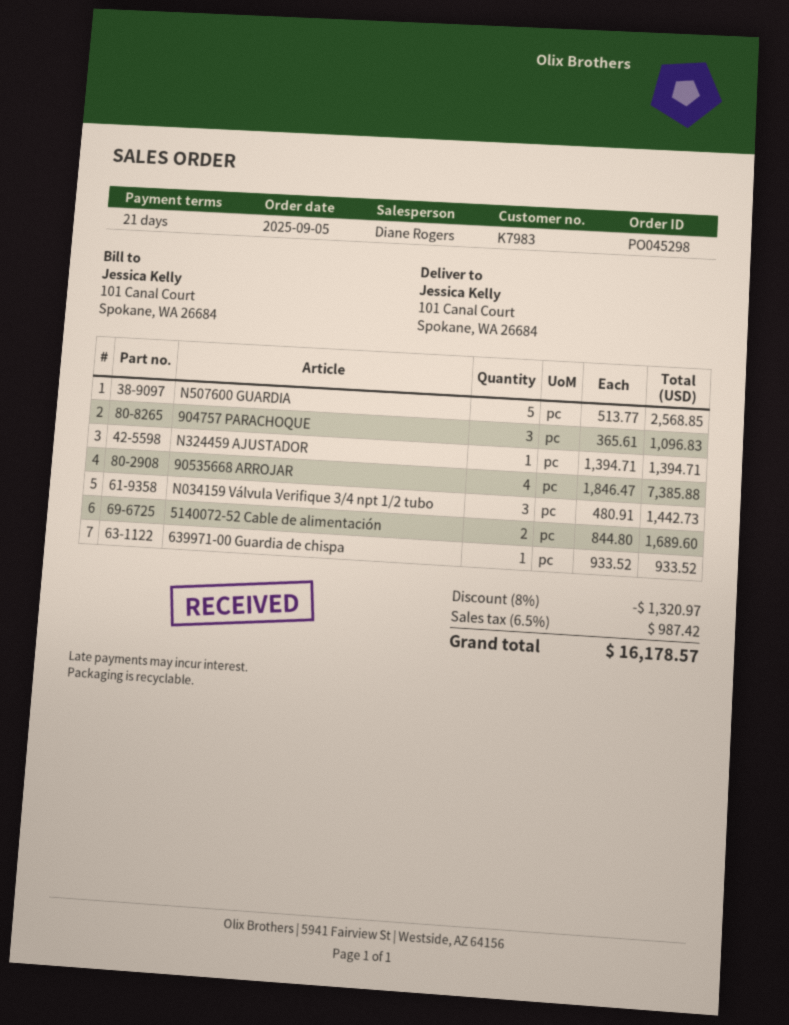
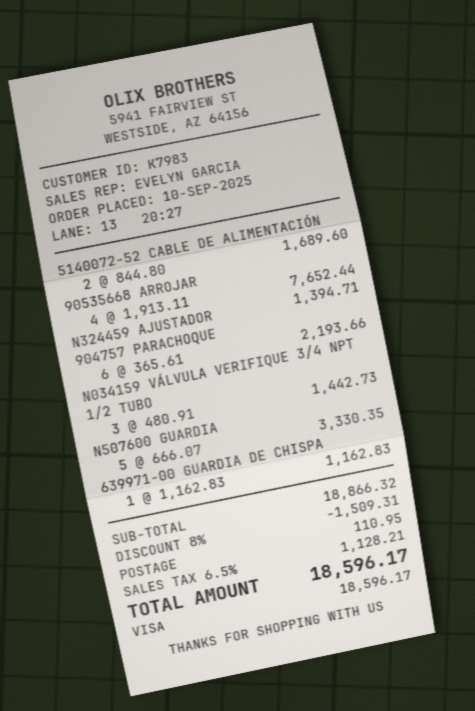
order date: 2025-09-05 -> 2025-09-10
sales rep: Diane Rogers -> EVELYN GARCIA
N507600 GUARDIA: 5 x 513.77 = 2568.85 -> 5 x 666.07 = 3330.35
904757 PARACHOQUE: 3 x 365.61 = 1096.83 -> 6 x 365.61 = 2193.66
90535668 ARROJAR: 4 x 1846.47 = 7385.88 -> 4 x 1913.11 = 7652.44
639971-00 Guardia de chispa: 1 x 933.52 = 933.52 -> 1 x 1162.83 = 1162.83
discount: 8% = 1320.97 -> 8% = 1509.31
shipping: none -> 110.95
tax: 6.5% = 987.42 -> 6.5% = 1128.21
total: 16178.57 -> 18596.17

